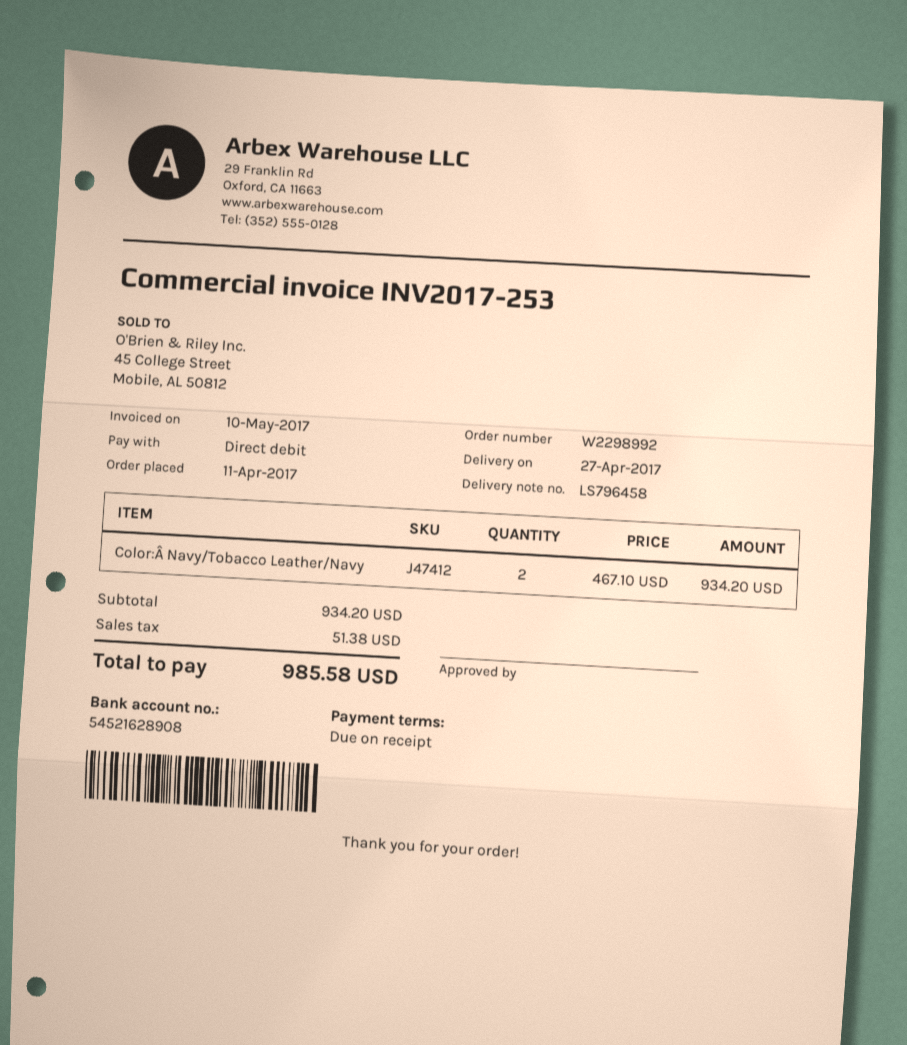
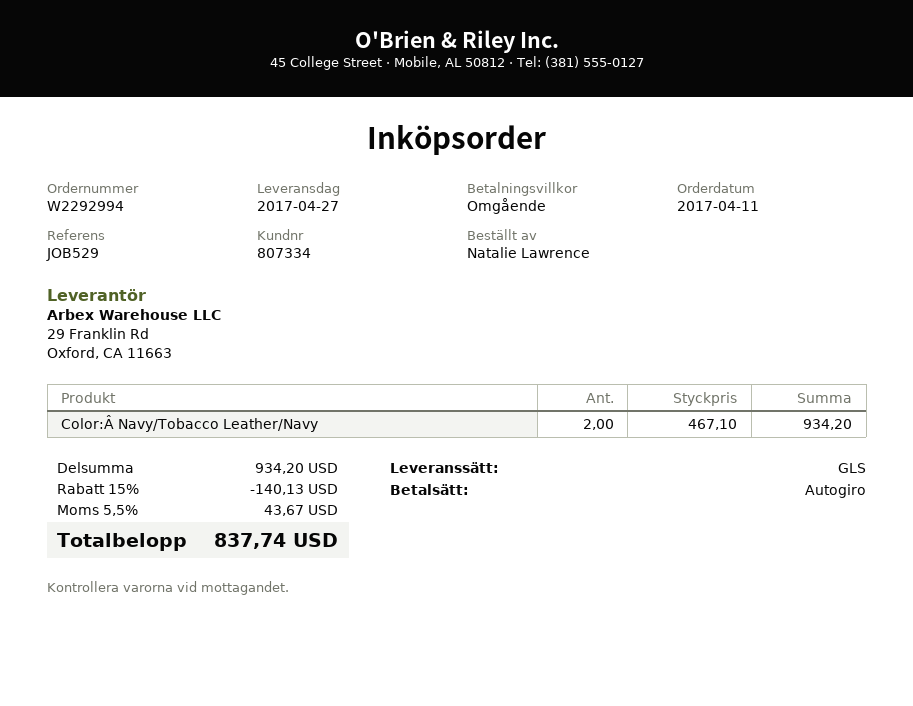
order number: W2298992 -> W2292994
discount: none -> 15% = 140.13
tax: 51.38 -> 43.67
total: 985.58 -> 837.74

